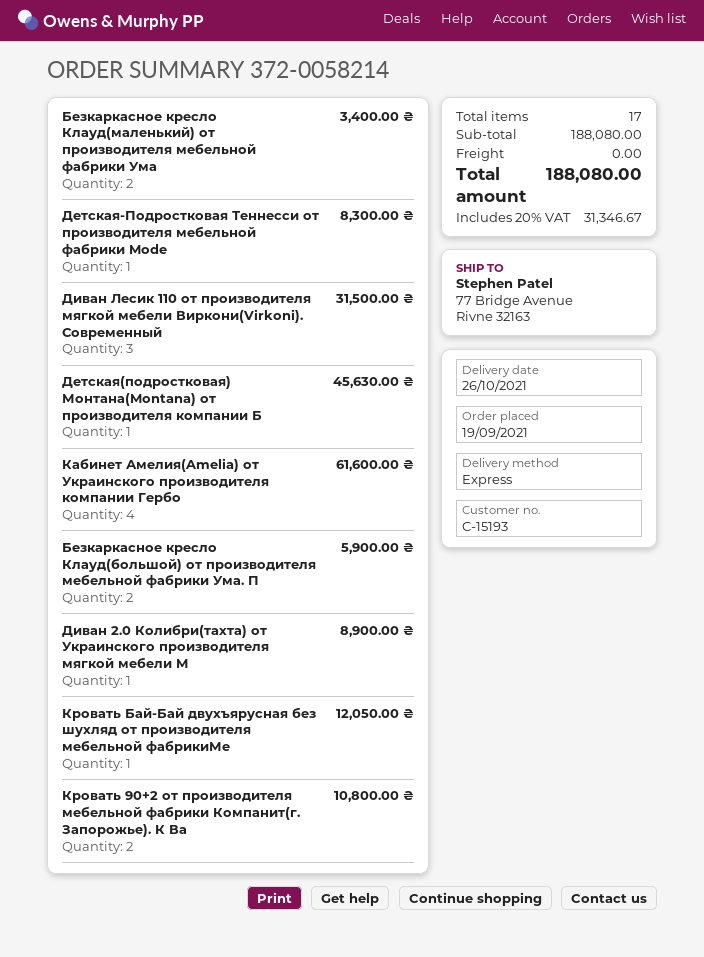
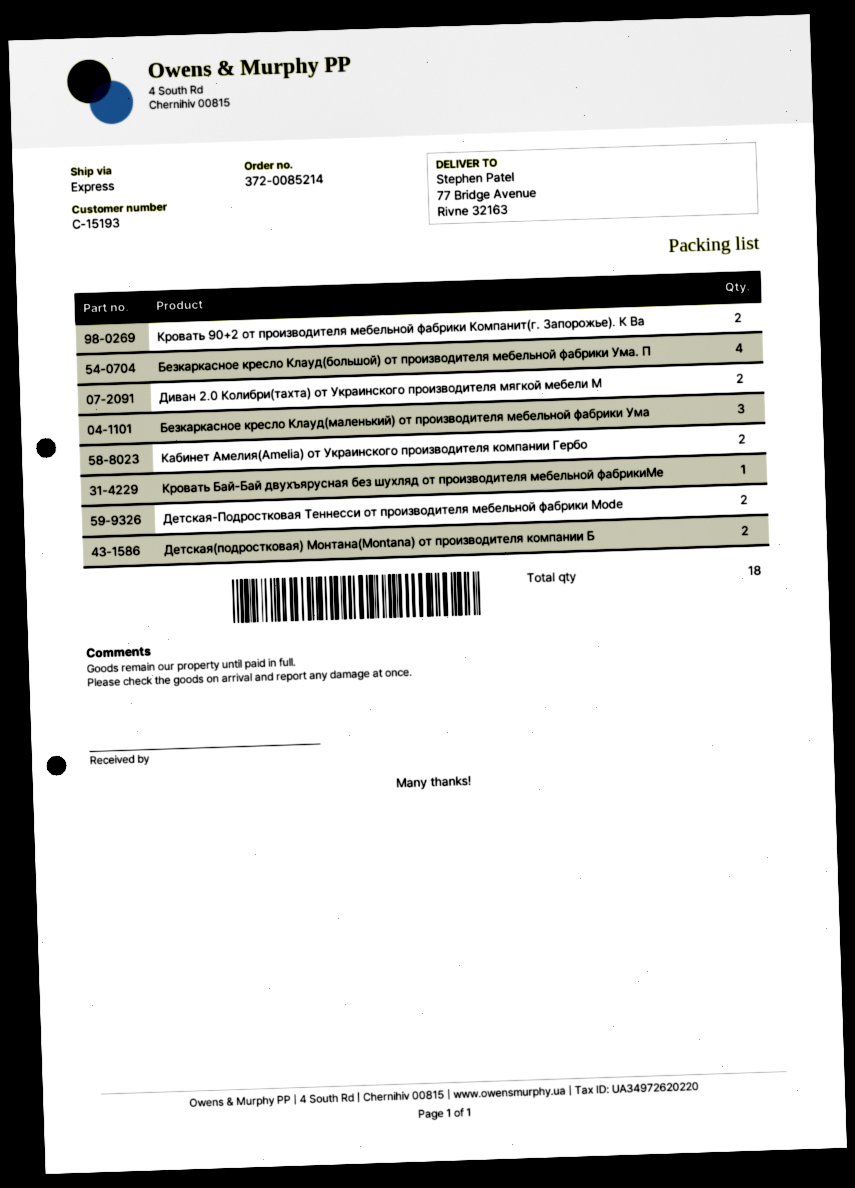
order number: 372-0058214 -> 372-0085214
Безкаркасное кресло Клауд(маленький) от производителя мебельной фабрики Ума: 2 -> 3
Детская-Подростковая Теннесси от производителя мебельной фабрики Mode: 1 -> 2
Диван Лесик 110 от производителя мягкой мебели Виркони(Virkoni). Современный: 3 -> none
Детская(подростковая) Монтана(Montana) от производителя компании Б: 1 -> 2
Кабинет Амелия(Amelia) от Украинского производителя компании Гербо: 4 -> 2
Безкаркасное кресло Клауд(большой) от производителя мебельной фабрики Ума. П: 2 -> 4
Диван 2.0 Колибри(тахта) от Украинского производителя мягкой мебели M: 1 -> 2
total quantity: 17 -> 18

